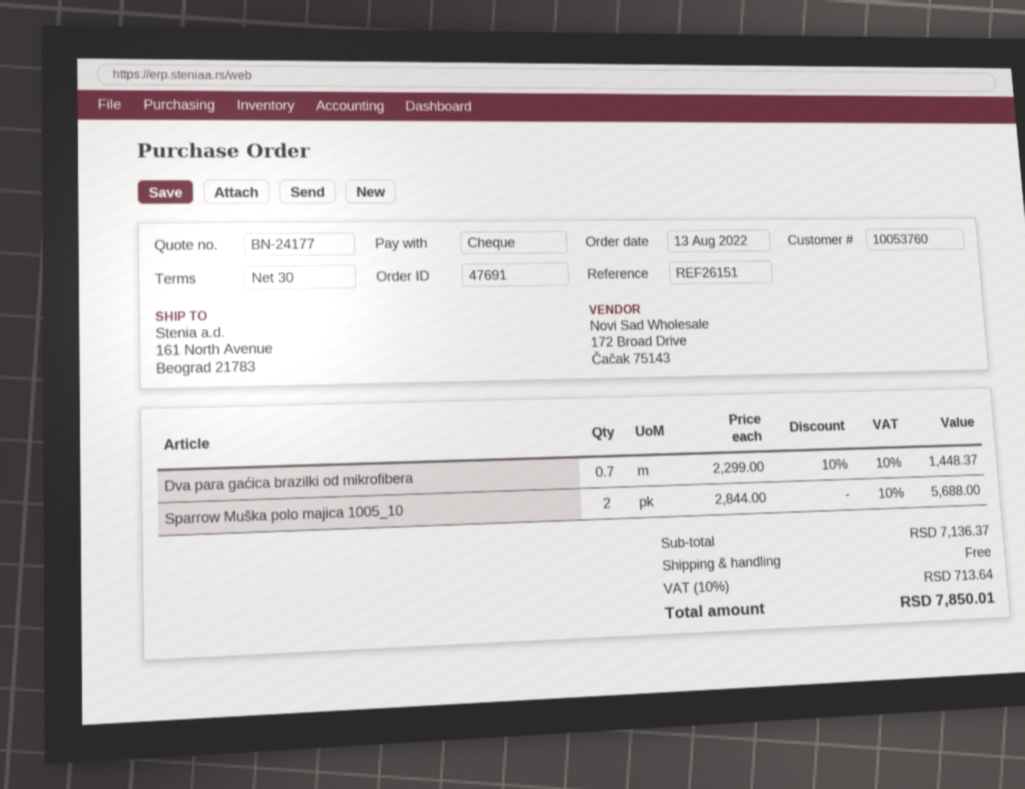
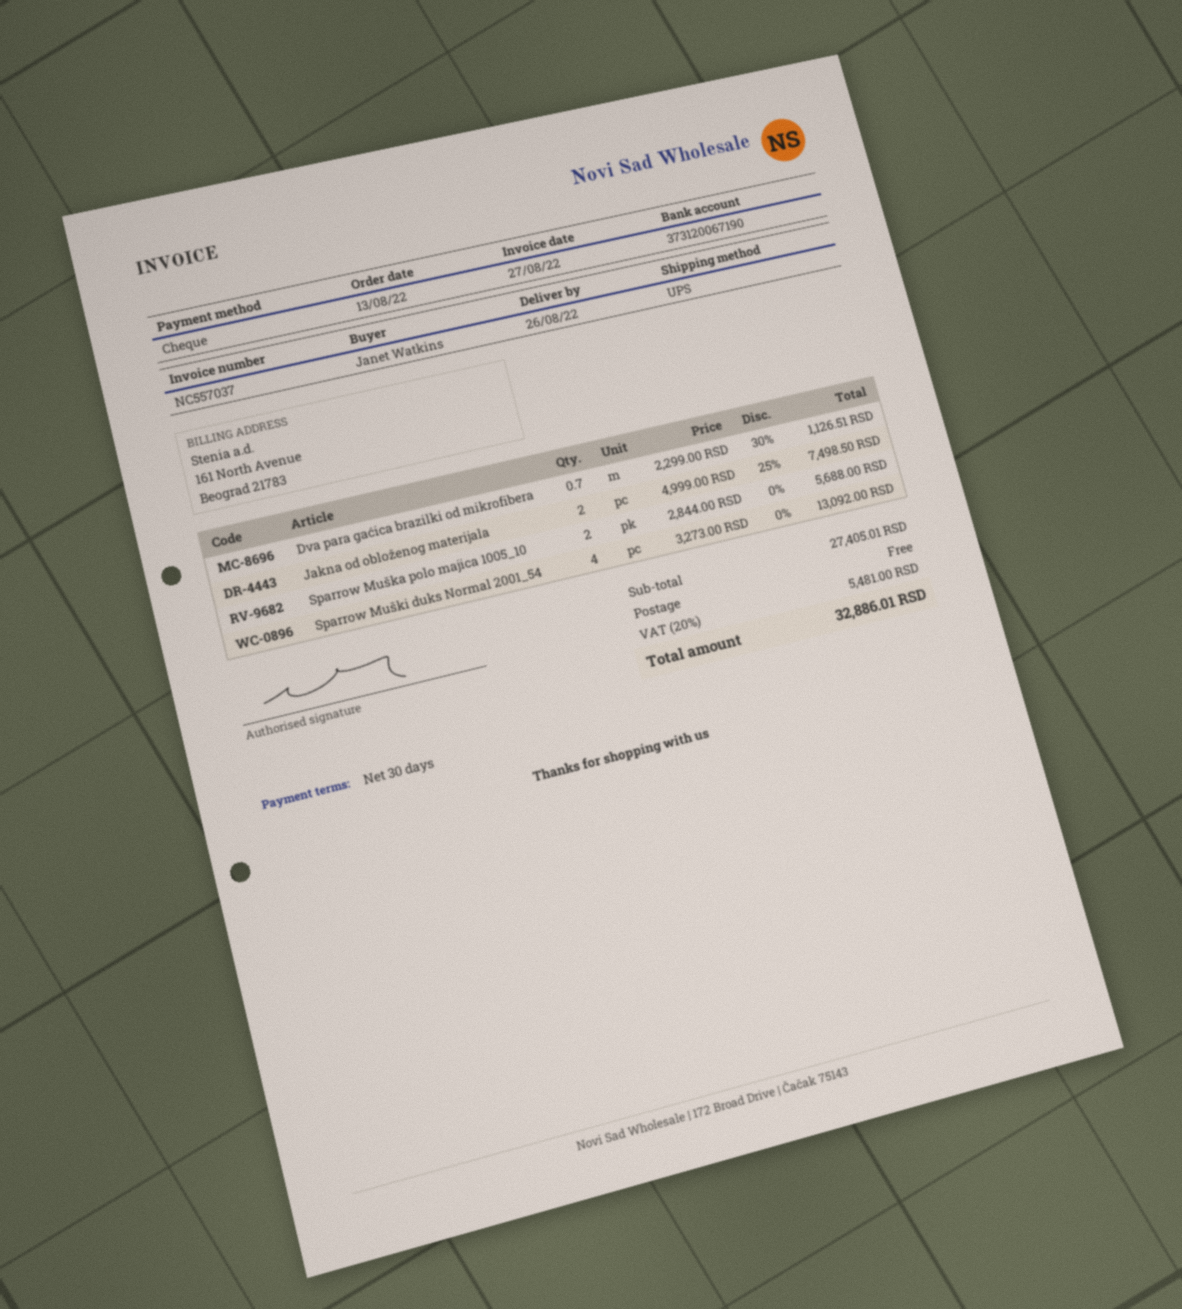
Dva para gaćica brazilki od mikrofibera: 0.7 x 2299.00 - 10% = 1448.37 -> 0.7 x 2299.00 - 30% = 1126.51
Jakna od obloženog materijala: none -> 2 x 4999.00 - 25% = 7498.50
Sparrow Muški duks Normal 2001_54: none -> 4 x 3273.00 = 13092.00
subtotal: 7136.37 -> 27405.01
tax: 10% = 713.64 -> 20% = 5481.00
total: 7850.01 -> 32886.01

